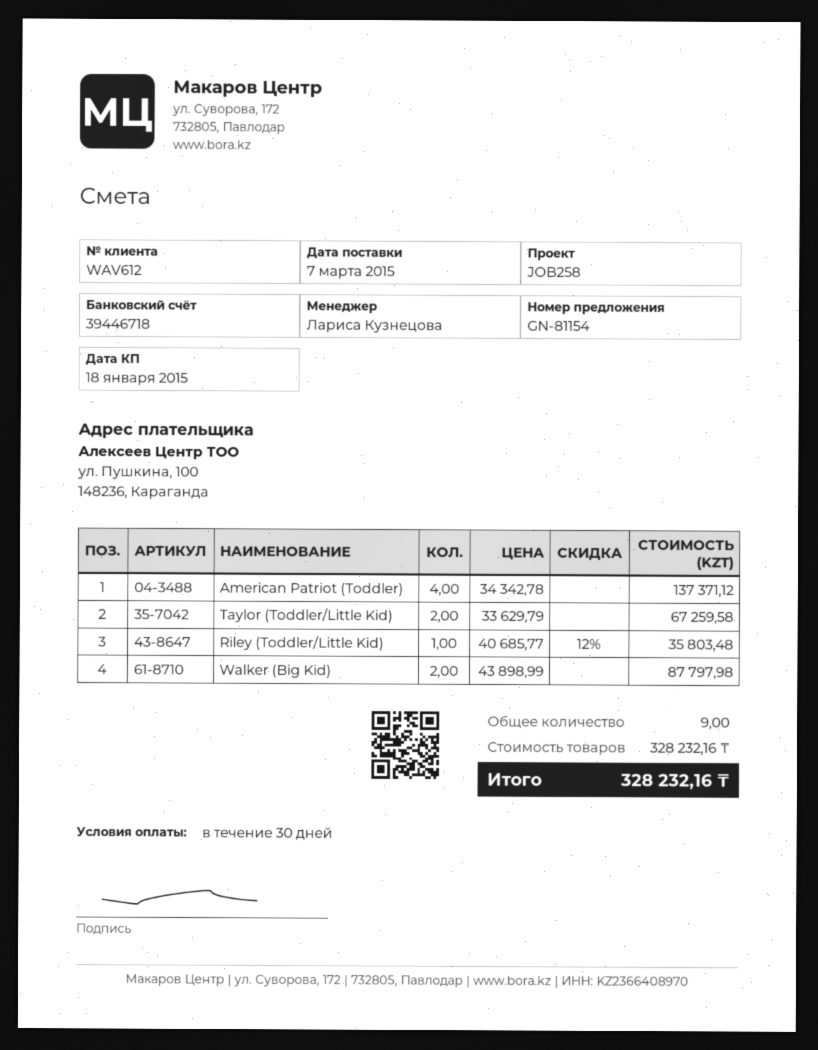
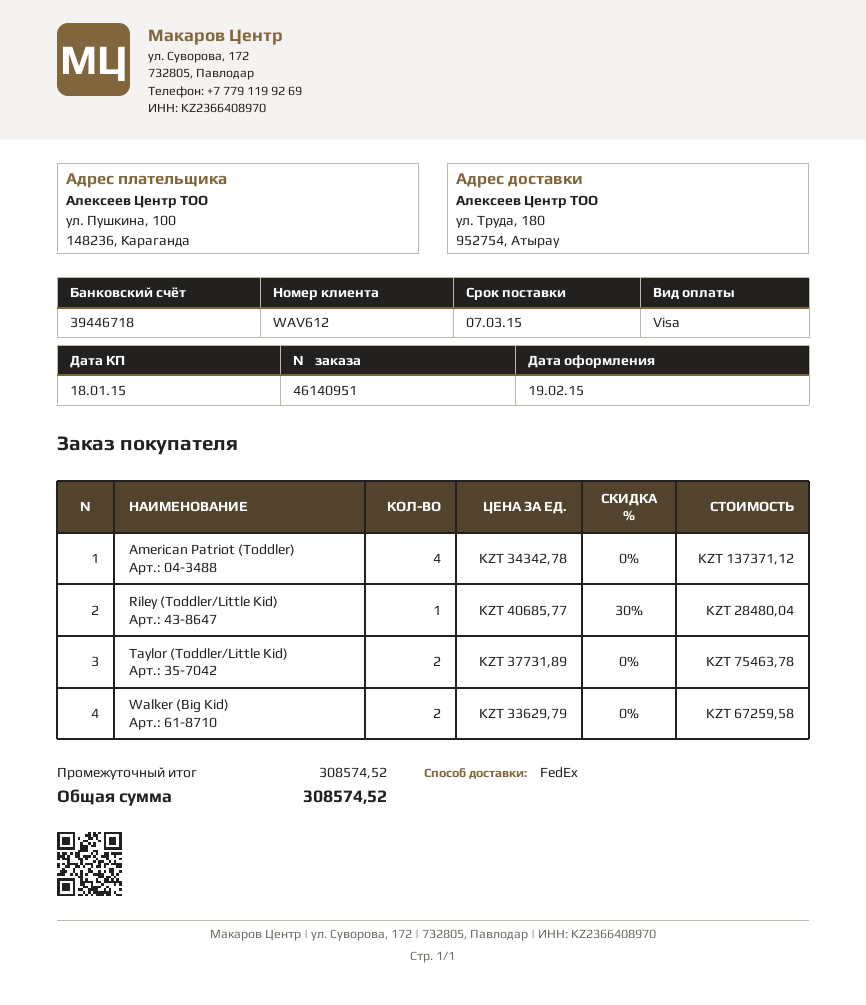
Taylor (Toddler/Little Kid): 2 x 33629.79 = 67259.58 -> 2 x 37731.89 = 75463.78
Riley (Toddler/Little Kid): 1 x 40685.77 - 12% = 35803.48 -> 1 x 40685.77 - 30% = 28480.04
Walker (Big Kid): 2 x 43898.99 = 87797.98 -> 2 x 33629.79 = 67259.58
subtotal: 328232.16 -> 308574.52
total: 328232.16 -> 308574.52

